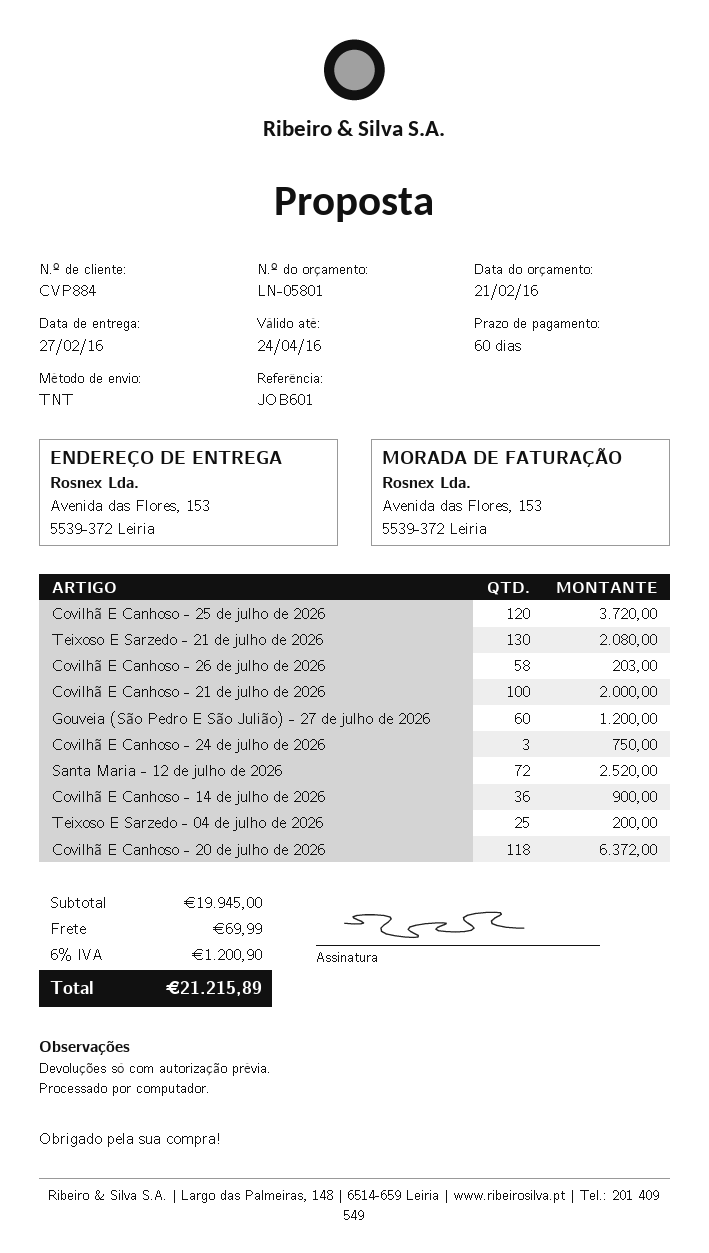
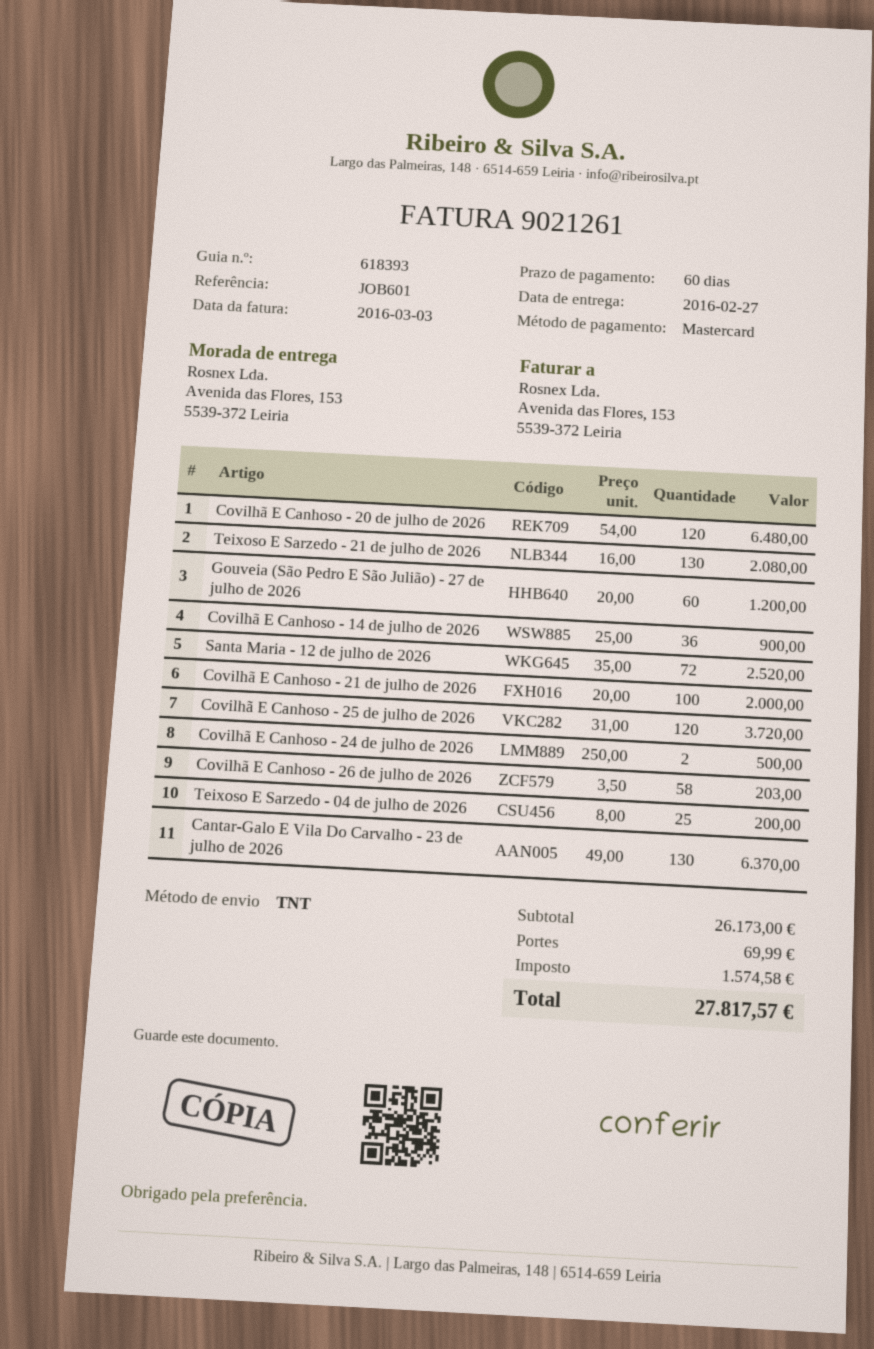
Covilhã E Canhoso - 24 de julho de 2026: 3 for 750.00 -> 2 for 500.00
Covilhã E Canhoso - 20 de julho de 2026: 118 for 6372.00 -> 120 for 6480.00
Cantar-Galo E Vila Do Carvalho - 23 de julho de 2026: none -> 130 for 6370.00
subtotal: 19945.00 -> 26173.00
tax: 1200.90 -> 1574.58
total: 21215.89 -> 27817.57

